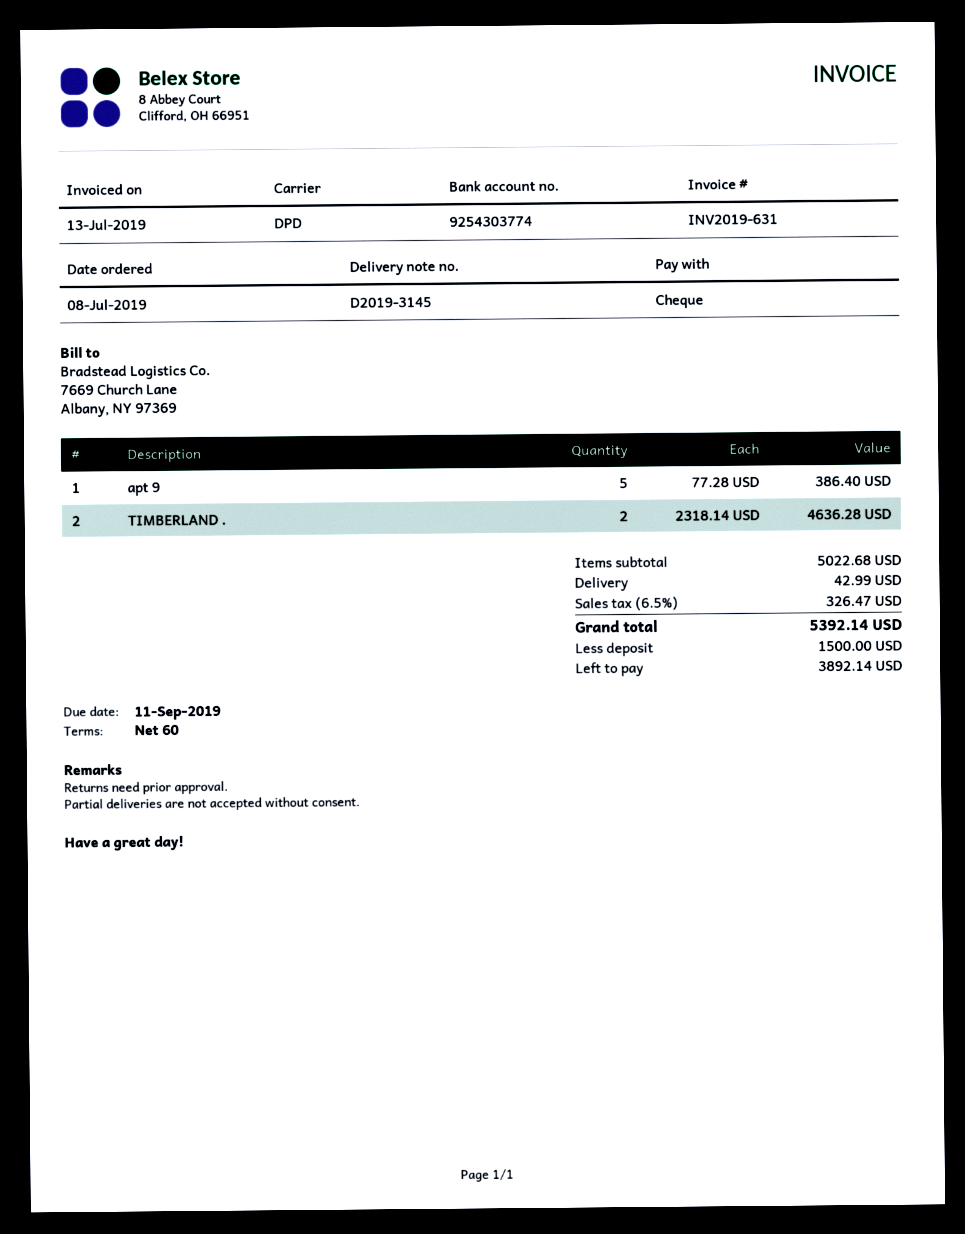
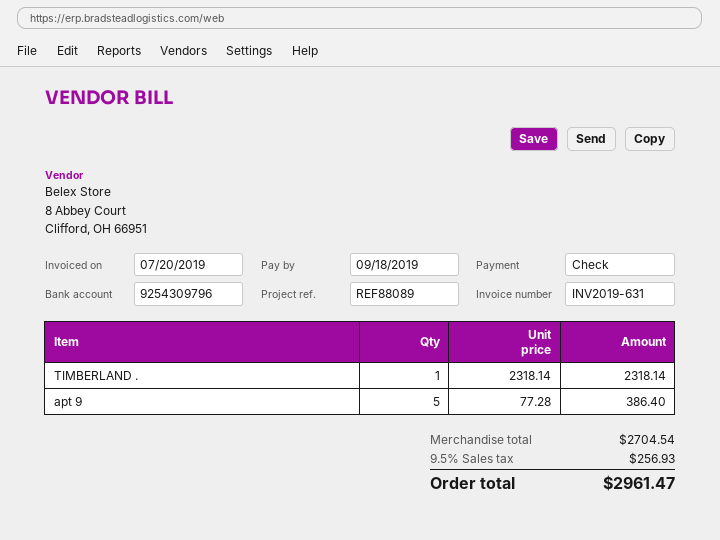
invoice date: 2019-07-13 -> 2019-07-20
due date: 2019-09-11 -> 2019-09-18
bank account: 9254303774 -> 9254309796
TIMBERLAND .: 2 x 2318.14 = 4636.28 -> 1 x 2318.14 = 2318.14
subtotal: 5022.68 -> 2704.54
shipping: 42.99 -> none
tax: 6.5% = 326.47 -> 9.5% = 256.93
total: 5392.14 -> 2961.47

